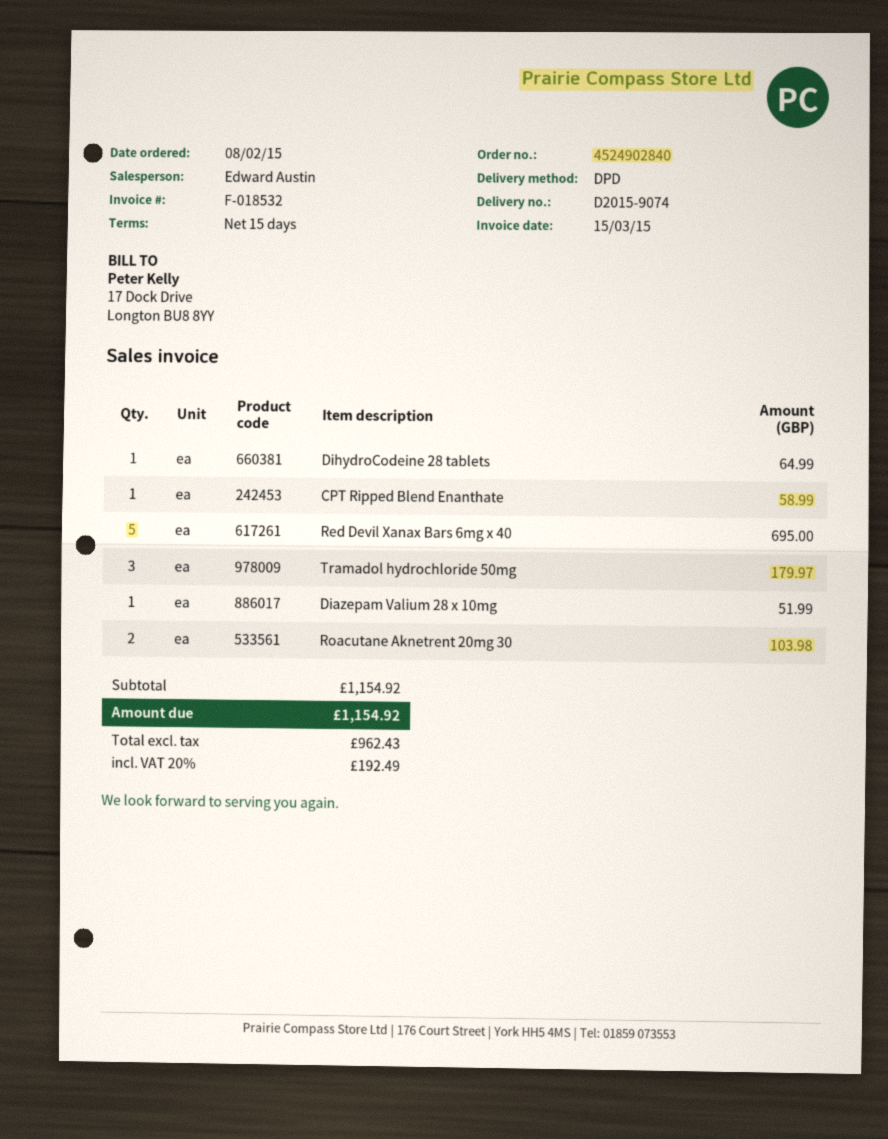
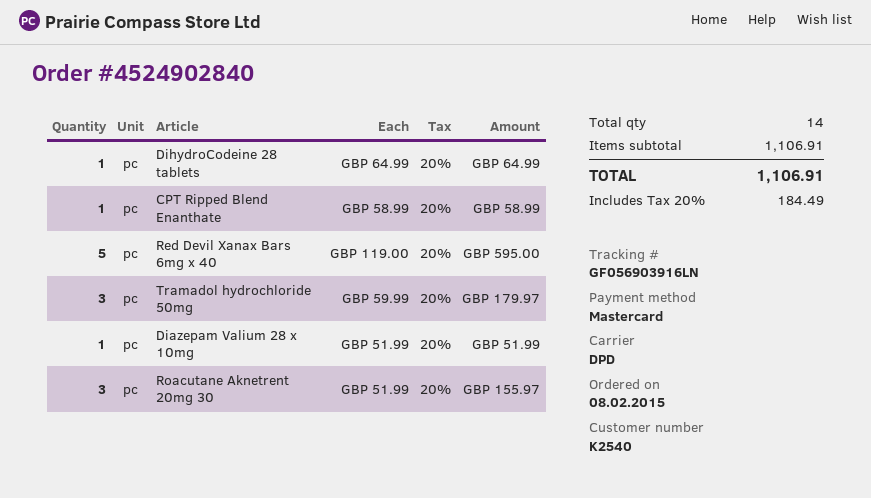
Red Devil Xanax Bars 6mg x 40: 5 for 695.00 -> 5 for 595.00
Roacutane Aknetrent 20mg 30: 2 for 103.98 -> 3 for 155.97
subtotal: 1154.92 -> 1106.91
tax: 20% = 192.49 -> 20% = 184.49
total: 1154.92 -> 1106.91

